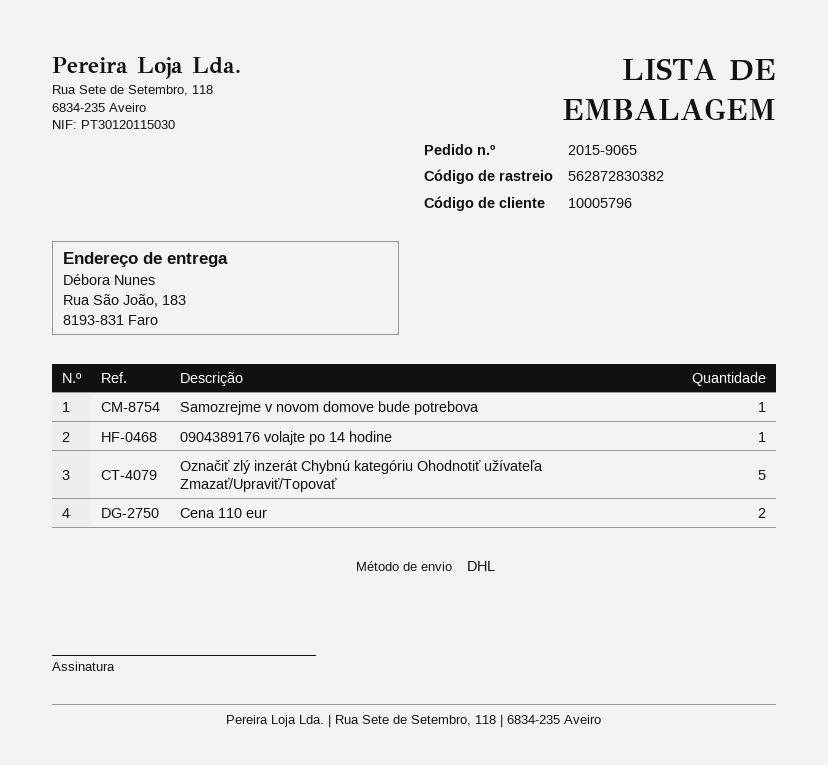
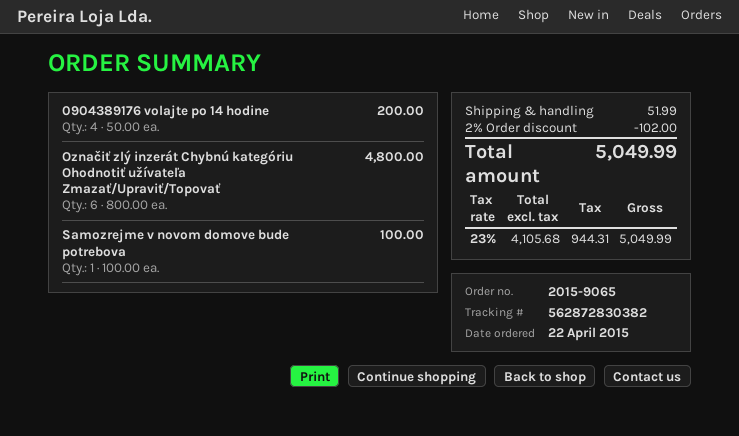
0904389176 volajte po 14 hodine: 1 -> 4
Označiť zlý inzerát Chybnú kategóriu Ohodnotiť užívateľa Zmazať/Upraviť/Topovať: 5 -> 6
Cena 110 eur: 2 -> none

